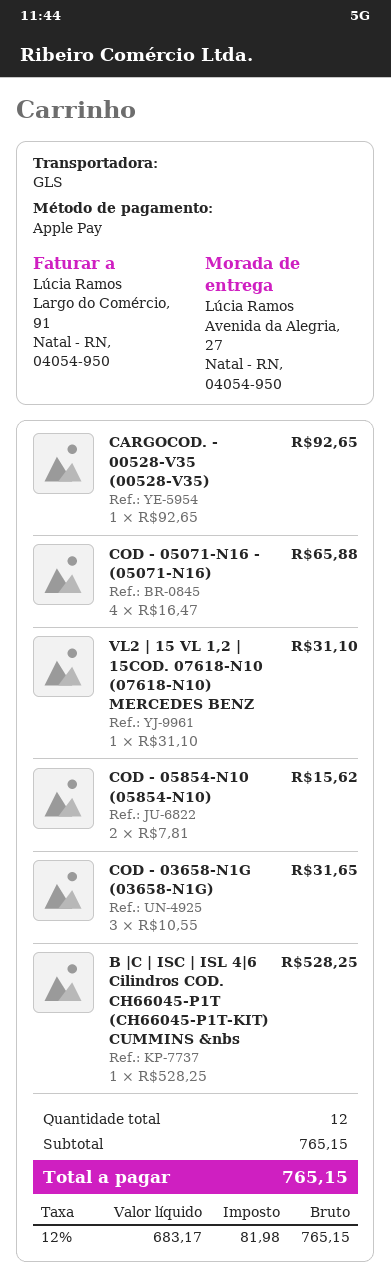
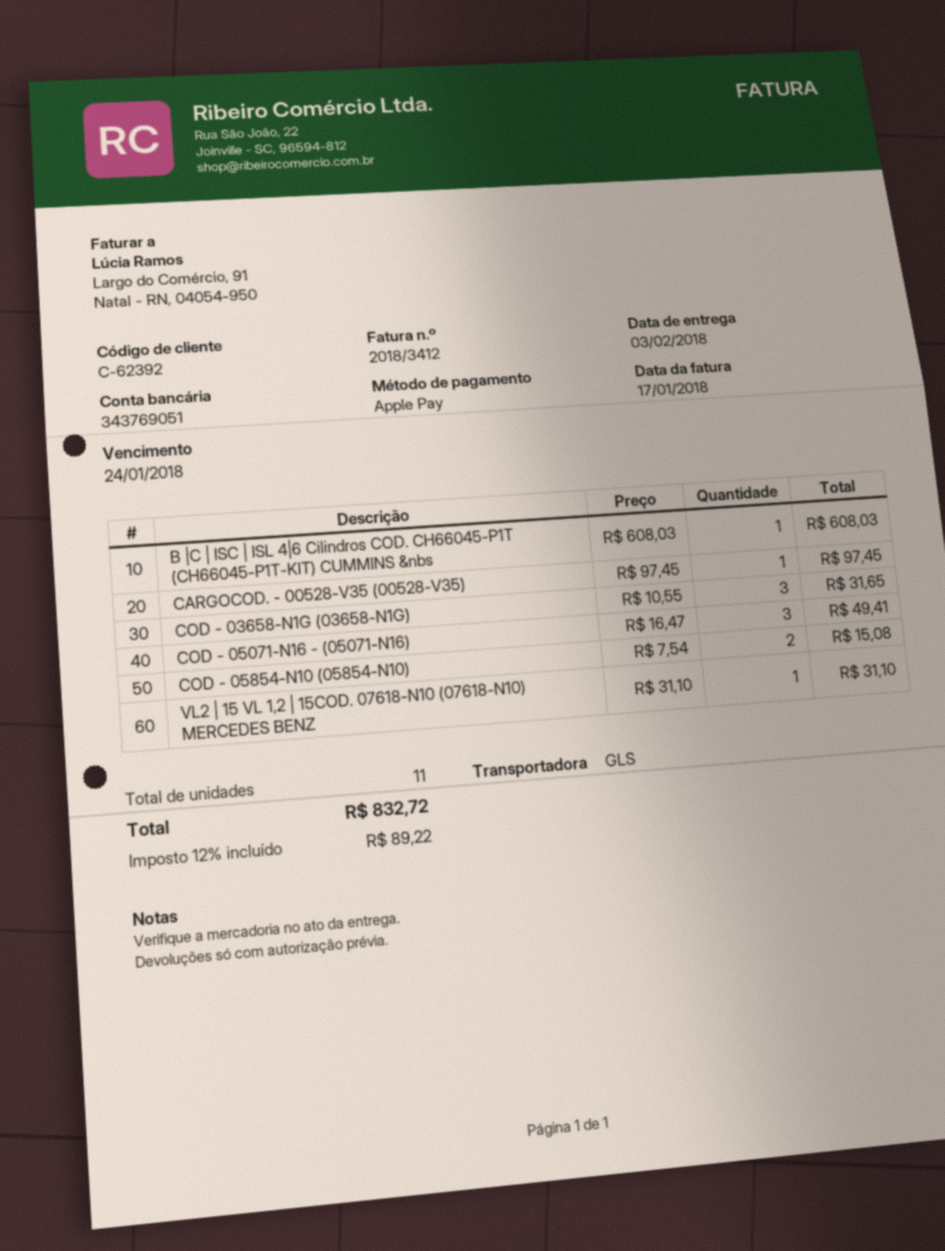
CARGOCOD. - 00528-V35 (00528-V35): 1 x 92.65 = 92.65 -> 1 x 97.45 = 97.45
COD - 05071-N16 - (05071-N16): 4 x 16.47 = 65.88 -> 3 x 16.47 = 49.41
COD - 05854-N10 (05854-N10): 2 x 7.81 = 15.62 -> 2 x 7.54 = 15.08
B |C | ISC | ISL 4|6 Cilindros COD. CH66045-P1T (CH66045-P1T-KIT) CUMMINS &nbs: 1 x 528.25 = 528.25 -> 1 x 608.03 = 608.03
total quantity: 12 -> 11
tax: 12% = 81.98 -> 12% = 89.22
total: 765.15 -> 832.72

